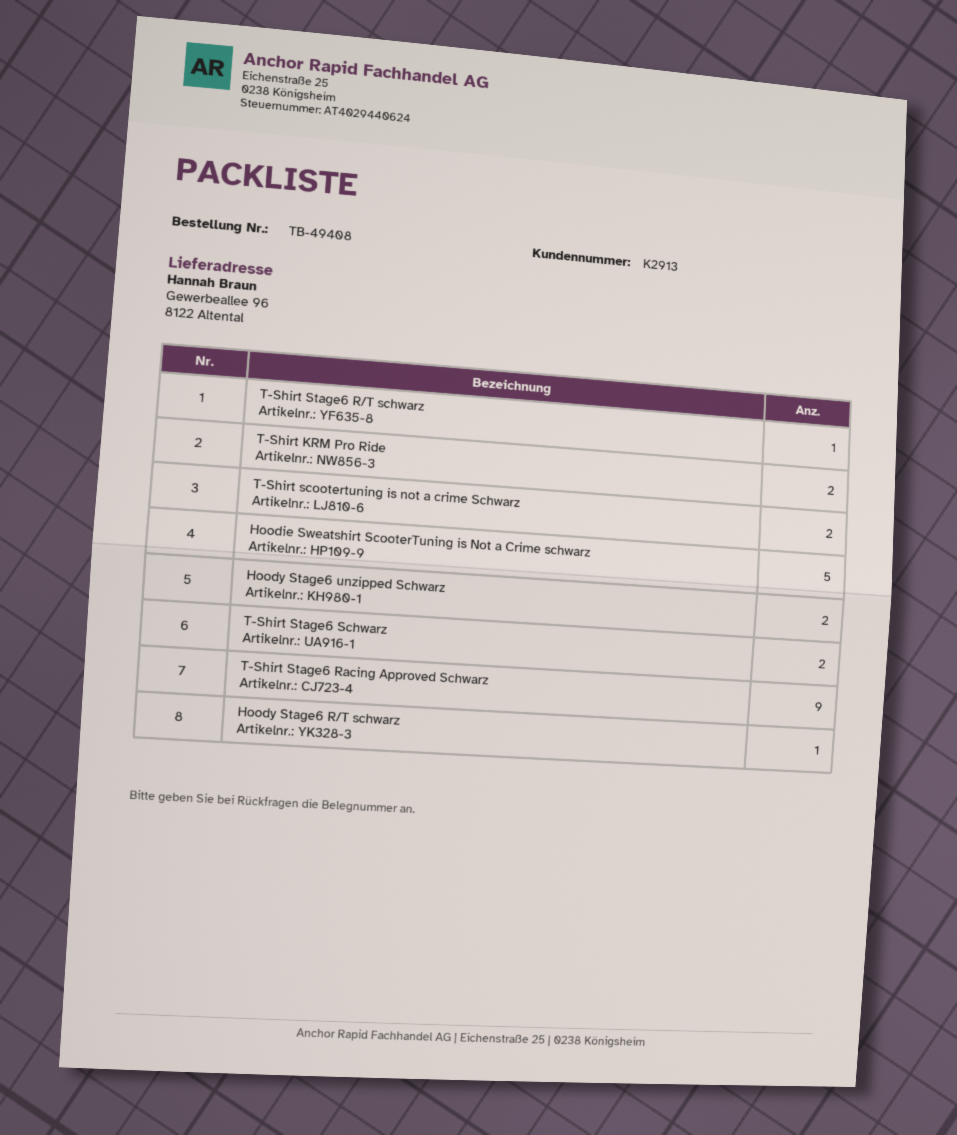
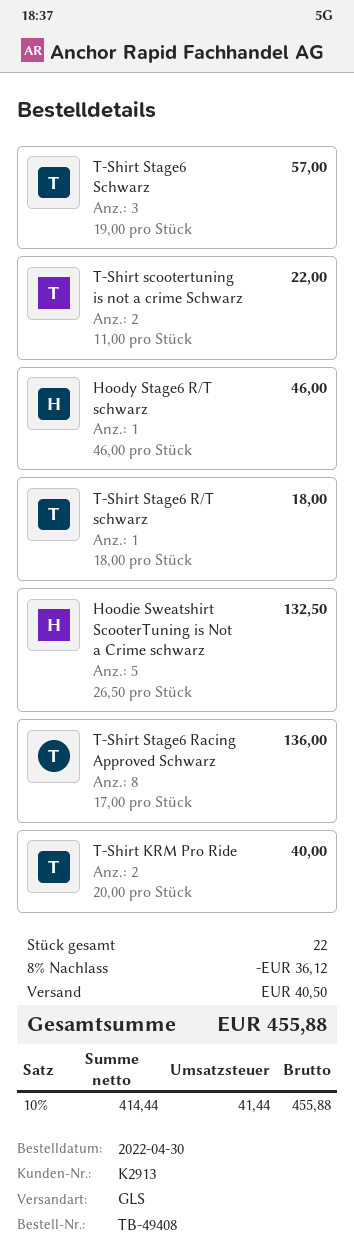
Hoody Stage6 unzipped Schwarz: 2 -> none
T-Shirt Stage6 Schwarz: 2 -> 3
T-Shirt Stage6 Racing Approved Schwarz: 9 -> 8

